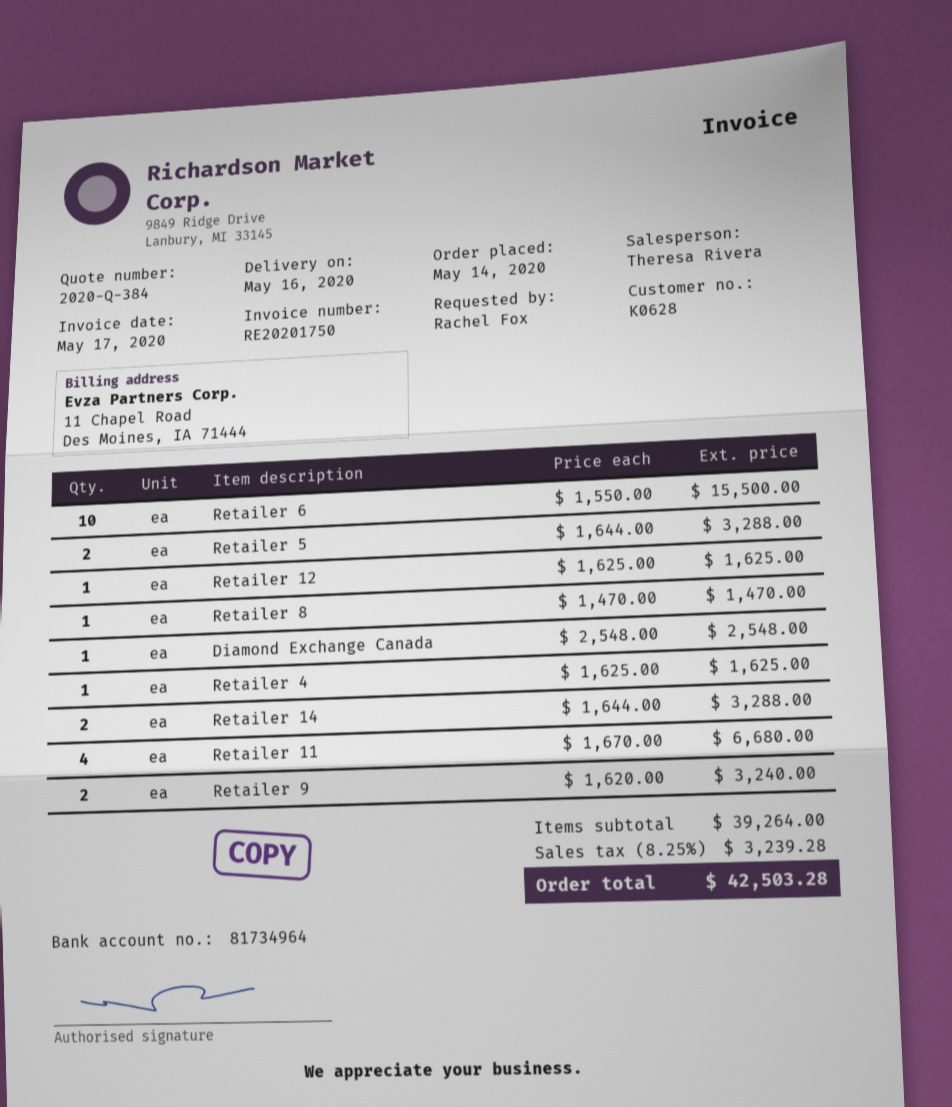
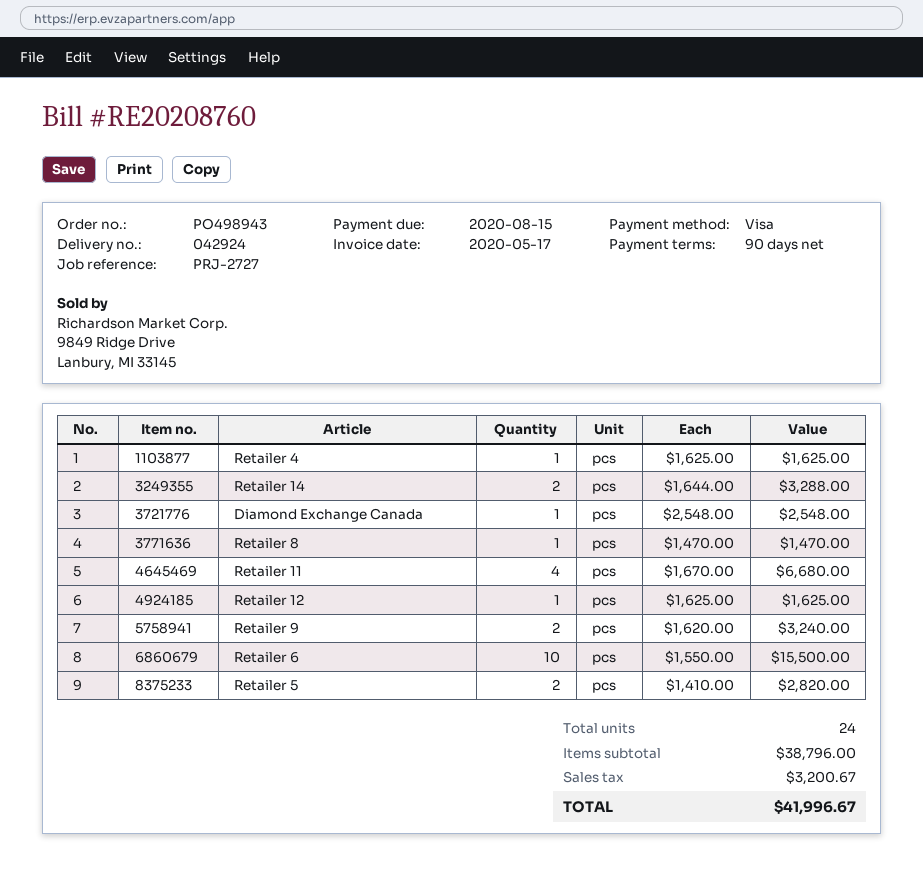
invoice number: RE20201750 -> RE20208760
Retailer 5: 2 x 1644.00 = 3288.00 -> 2 x 1410.00 = 2820.00
subtotal: 39264.00 -> 38796.00
tax: 3239.28 -> 3200.67
total: 42503.28 -> 41996.67

